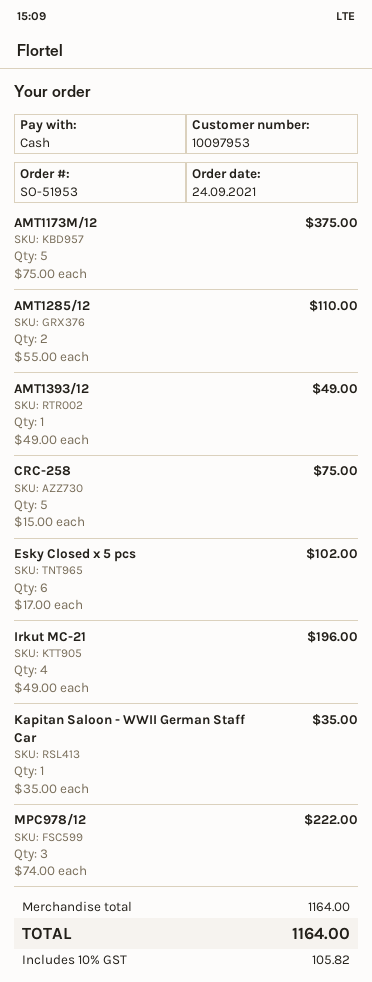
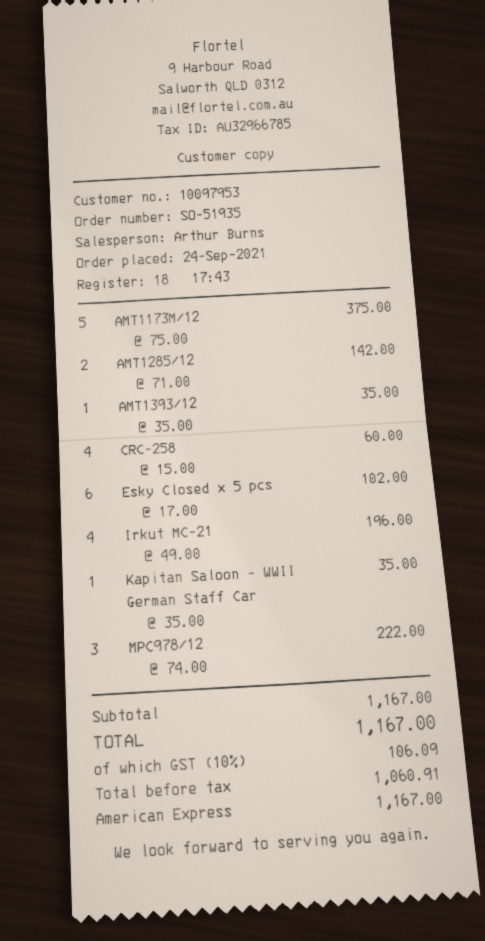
order number: SO-51953 -> SO-51935
payment method: cash -> American Express
AMT1285/12: 2 x 55.00 = 110.00 -> 2 x 71.00 = 142.00
AMT1393/12: 1 x 49.00 = 49.00 -> 1 x 35.00 = 35.00
CRC-258: 5 x 15.00 = 75.00 -> 4 x 15.00 = 60.00
subtotal: 1164.00 -> 1167.00
tax: 10% = 105.82 -> 10% = 106.09
total: 1164.00 -> 1167.00

